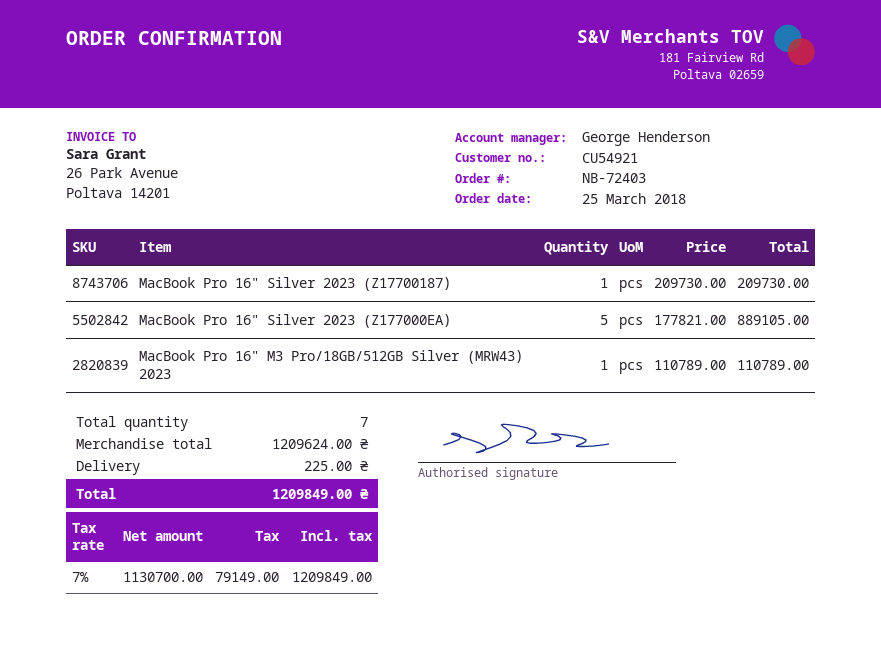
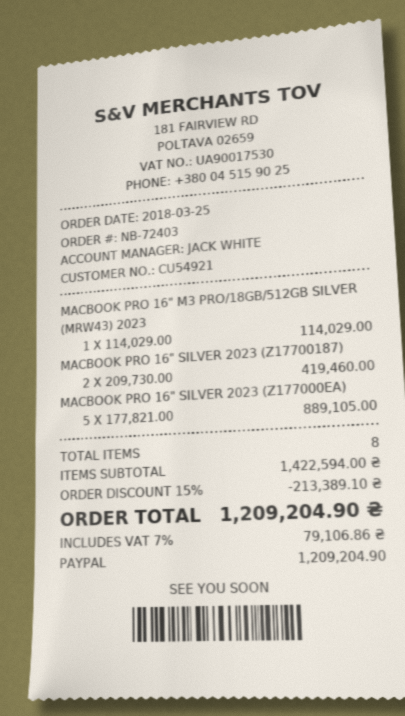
sales rep: George Henderson -> JACK WHITE
MacBook Pro 16" Silver 2023 (Z17700187): 1 x 209730.00 = 209730.00 -> 2 x 209730.00 = 419460.00
MacBook Pro 16" M3 Pro/18GB/512GB Silver (MRW43) 2023: 1 x 110789.00 = 110789.00 -> 1 x 114029.00 = 114029.00
total quantity: 7 -> 8
subtotal: 1209624.00 -> 1422594.00
discount: none -> 15% = 213389.10
shipping: 225.00 -> none
tax: 7% = 79149.00 -> 7% = 79106.86
total: 1209849.00 -> 1209204.90

